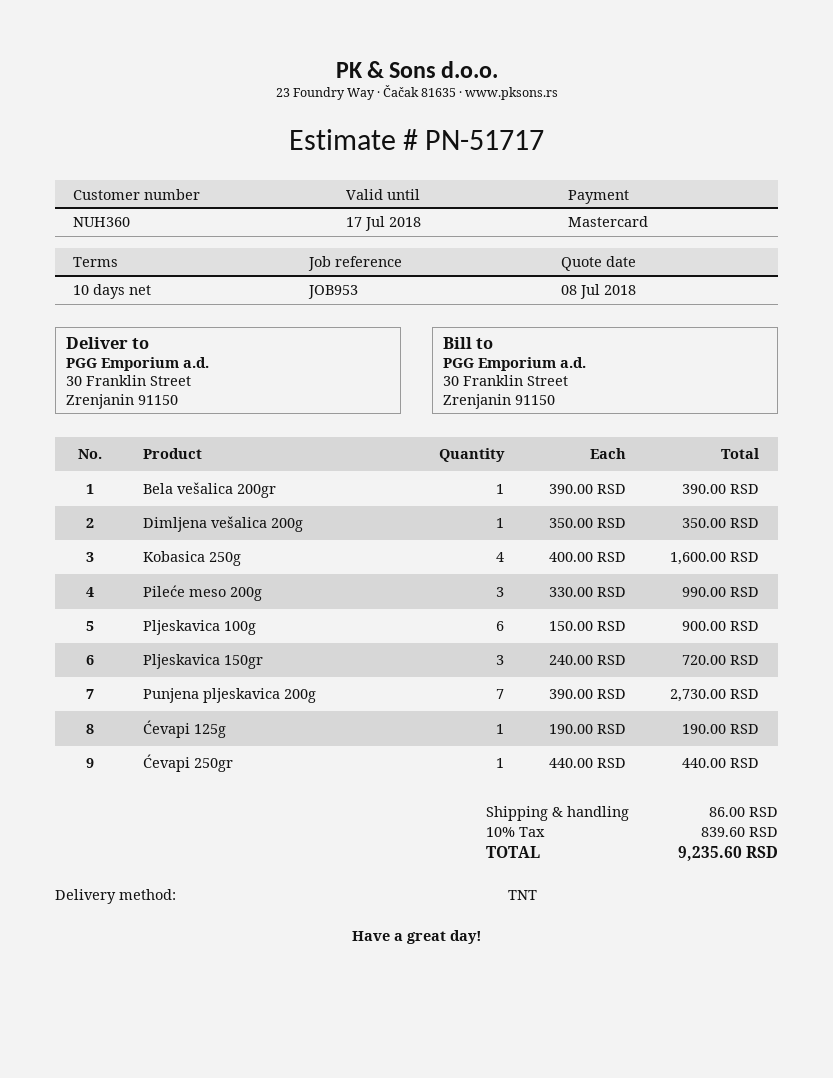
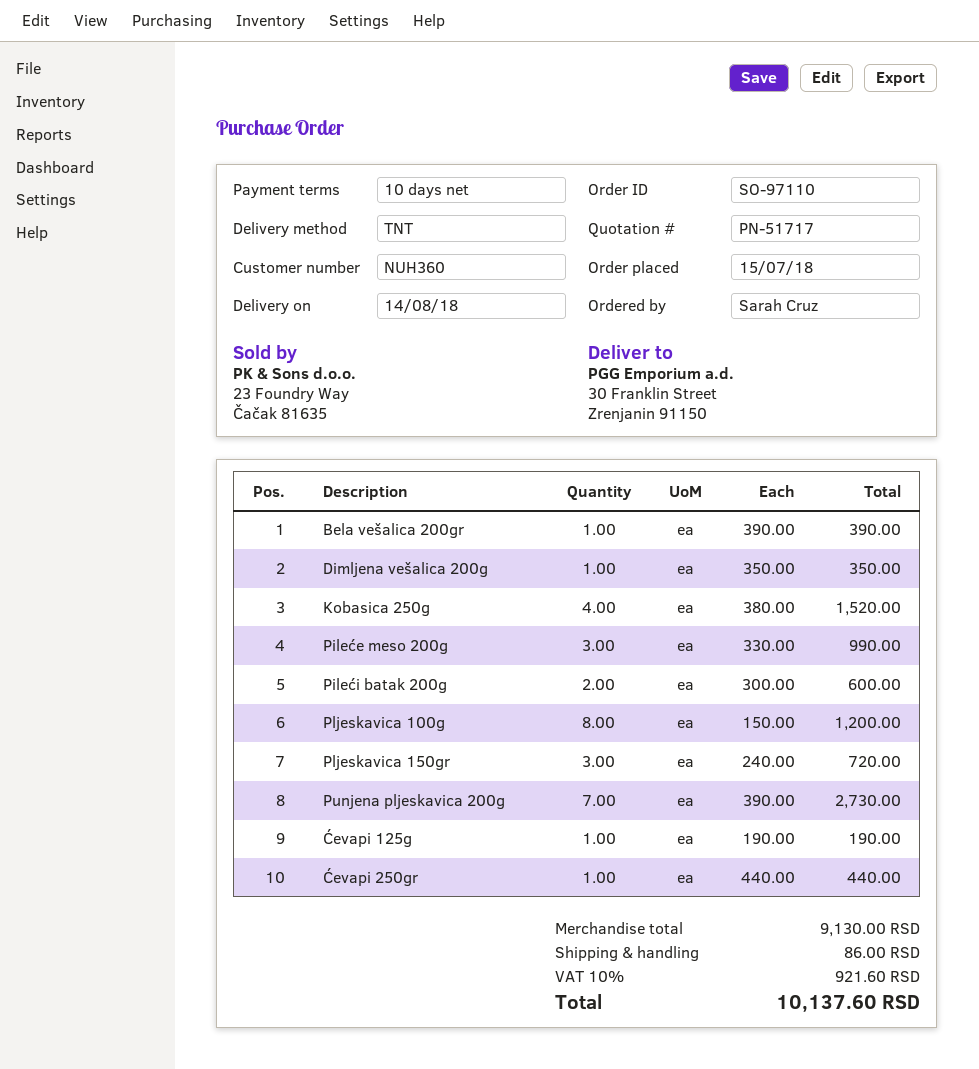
Kobasica 250g: 4 x 400.00 = 1600.00 -> 4 x 380.00 = 1520.00
Pljeskavica 100g: 6 x 150.00 = 900.00 -> 8 x 150.00 = 1200.00
Pileći batak 200g: none -> 2 x 300.00 = 600.00
tax: 10% = 839.60 -> 10% = 921.60
total: 9235.60 -> 10137.60

